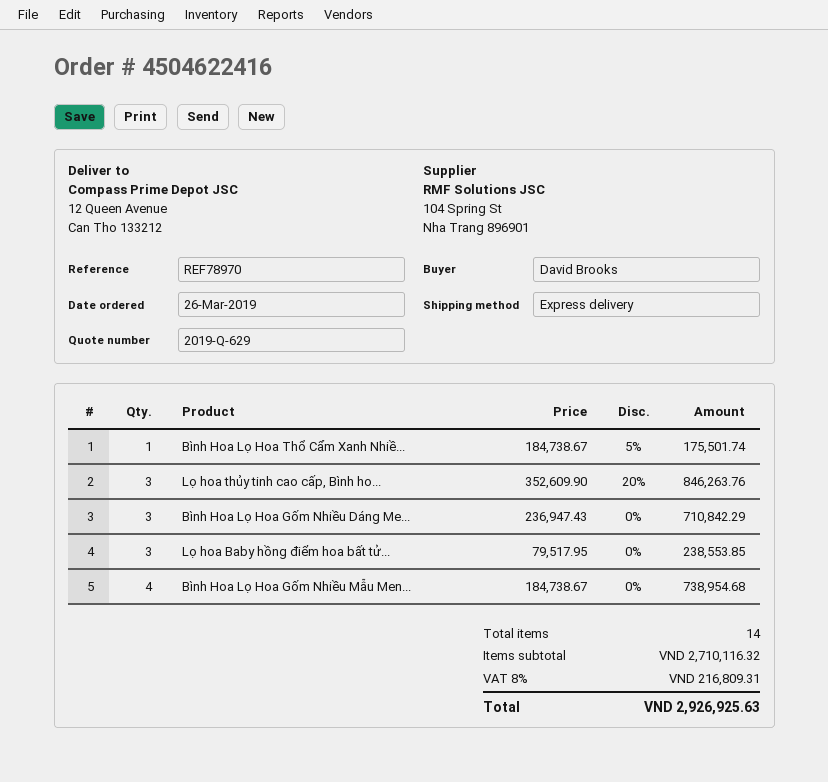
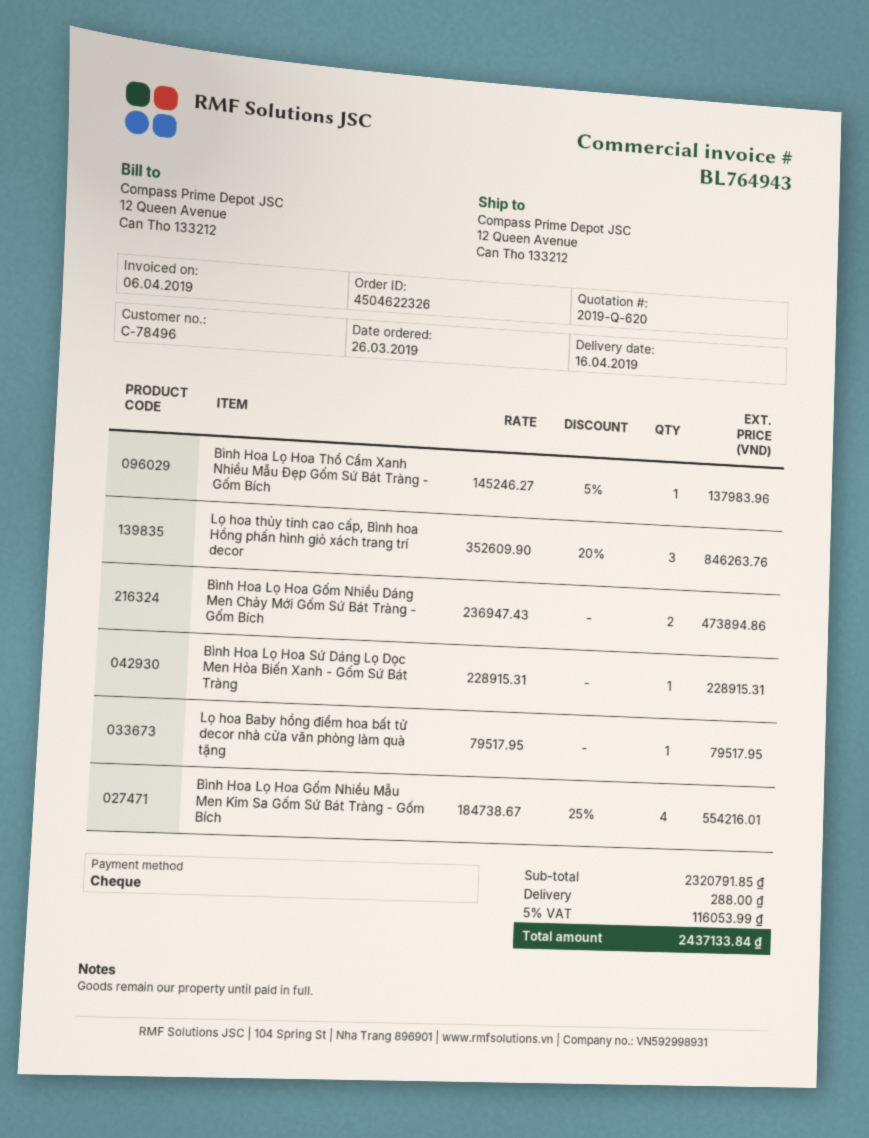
quote number: 2019-Q-629 -> 2019-Q-620
order number: 4504622416 -> 4504622326
Bình Hoa Lọ Hoa Thổ Cẩm Xanh Nhiề...: 1 x 184738.67 - 5% = 175501.74 -> 1 x 145246.27 - 5% = 137983.96
Bình Hoa Lọ Hoa Gốm Nhiều Dáng Me...: 3 x 236947.43 = 710842.29 -> 2 x 236947.43 = 473894.86
Lọ hoa Baby hồng điểm hoa bất tử...: 3 x 79517.95 = 238553.85 -> 1 x 79517.95 = 79517.95
Bình Hoa Lọ Hoa Gốm Nhiều Mẫu Men...: 4 x 184738.67 = 738954.68 -> 4 x 184738.67 - 25% = 554216.01
Bình Hoa Lọ Hoa Sứ Dáng Lọ Dọc Men Hỏa Biến Xanh - Gốm Sứ Bát Tràng: none -> 1 x 228915.31 = 228915.31
subtotal: 2710116.32 -> 2320791.85
shipping: none -> 288.00
tax: 8% = 216809.31 -> 5% = 116053.99
total: 2926925.63 -> 2437133.84

